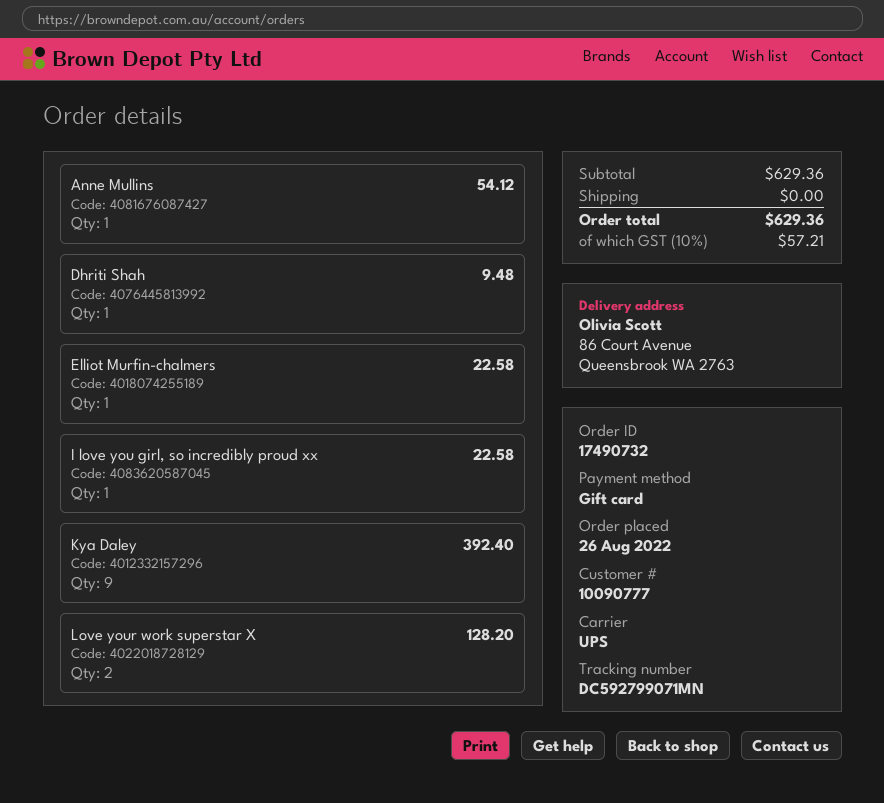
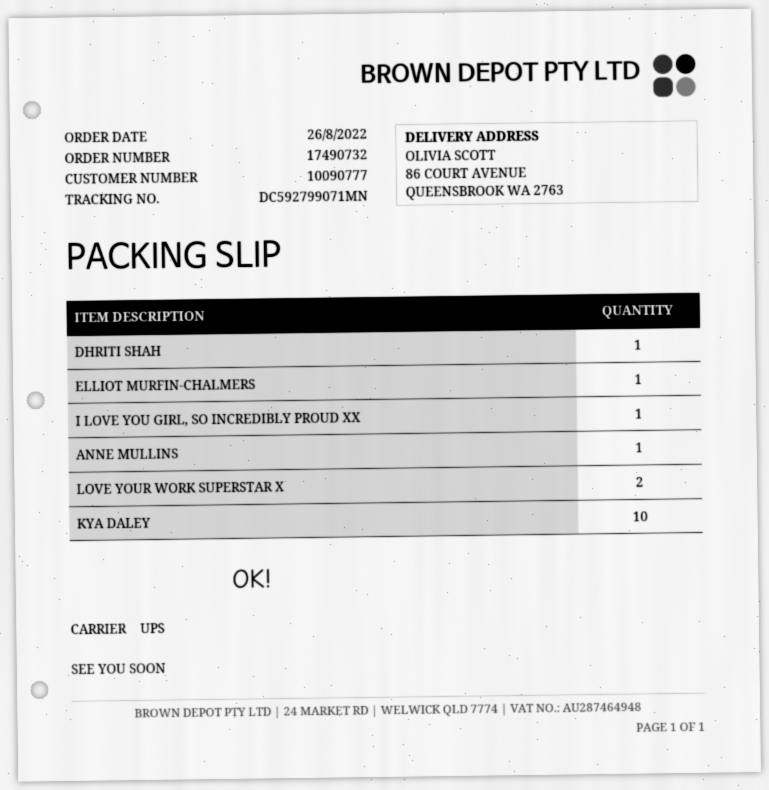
Kya Daley: 9 -> 10

